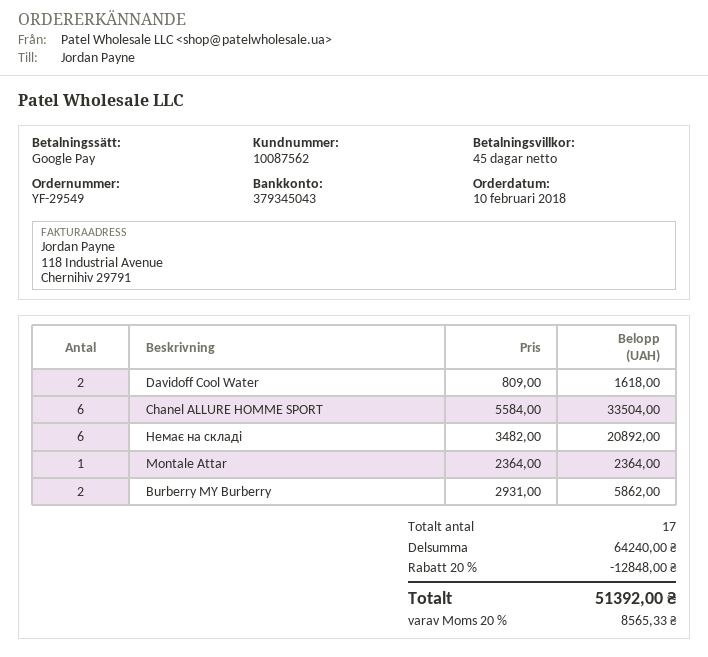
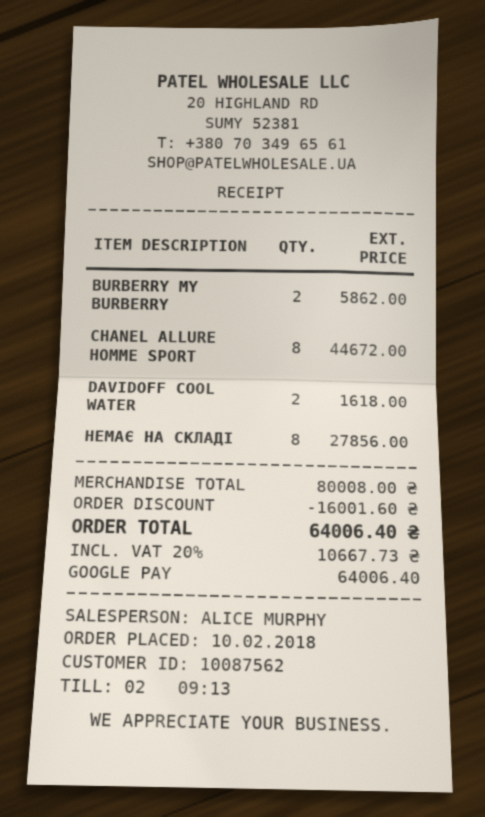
Chanel ALLURE HOMME SPORT: 6 for 33504.00 -> 8 for 44672.00
Немає на складі: 6 for 20892.00 -> 8 for 27856.00
Montale Attar: 1 for 2364.00 -> none
subtotal: 64240.00 -> 80008.00
discount: 12848.00 -> 16001.60
tax: 20% = 8565.33 -> 20% = 10667.73
total: 51392.00 -> 64006.40

